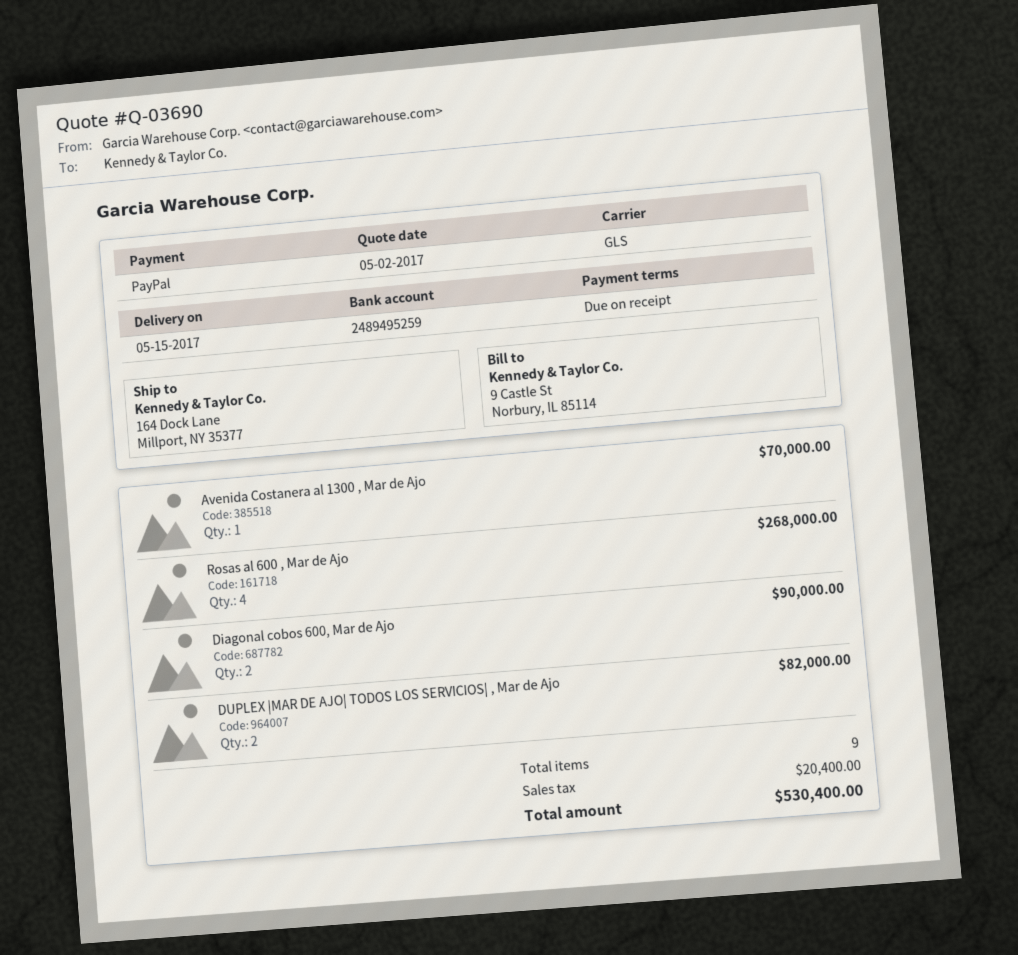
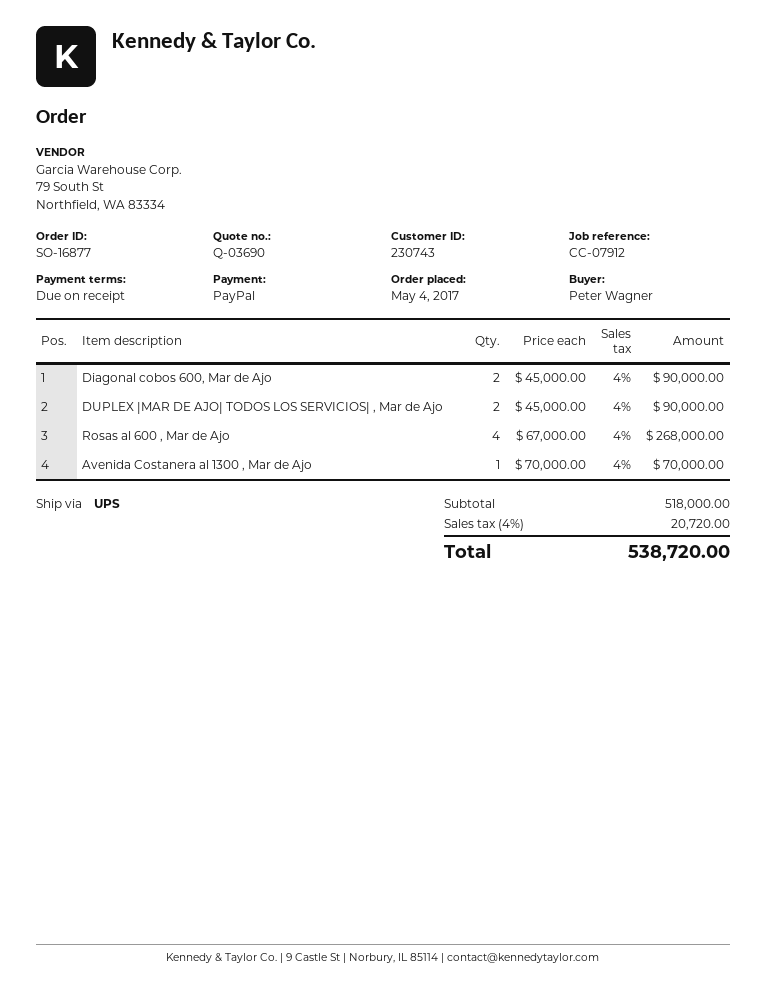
shipping method: GLS -> UPS
DUPLEX |MAR DE AJO| TODOS LOS SERVICIOS| , Mar de Ajo: 2 for 82000.00 -> 2 for 90000.00
tax: 20400.00 -> 20720.00
total: 530400.00 -> 538720.00

